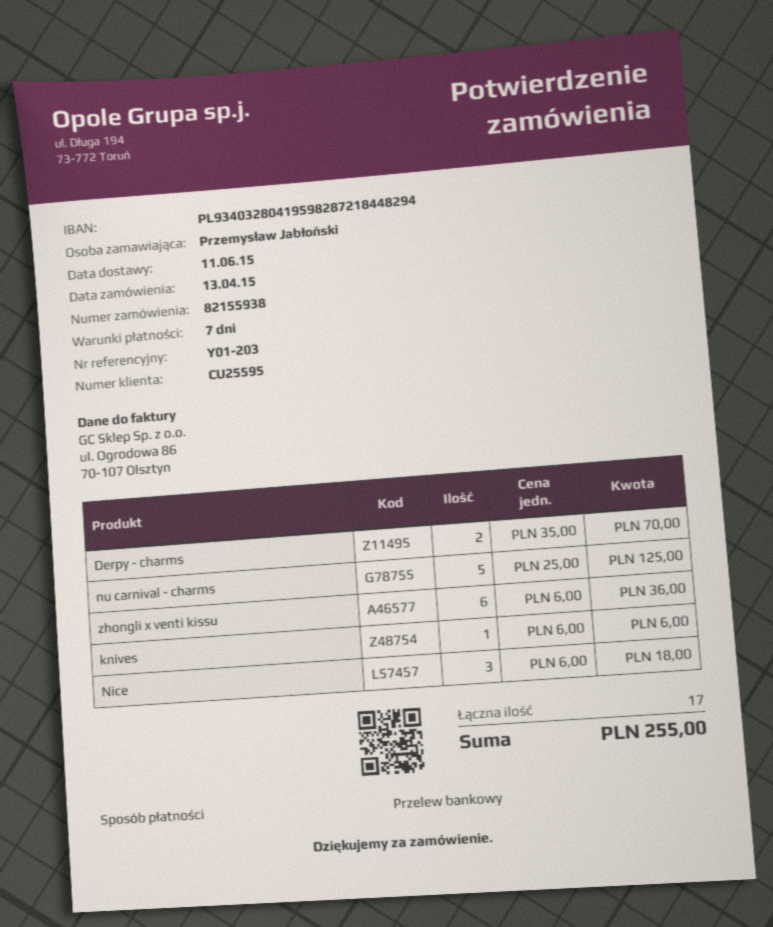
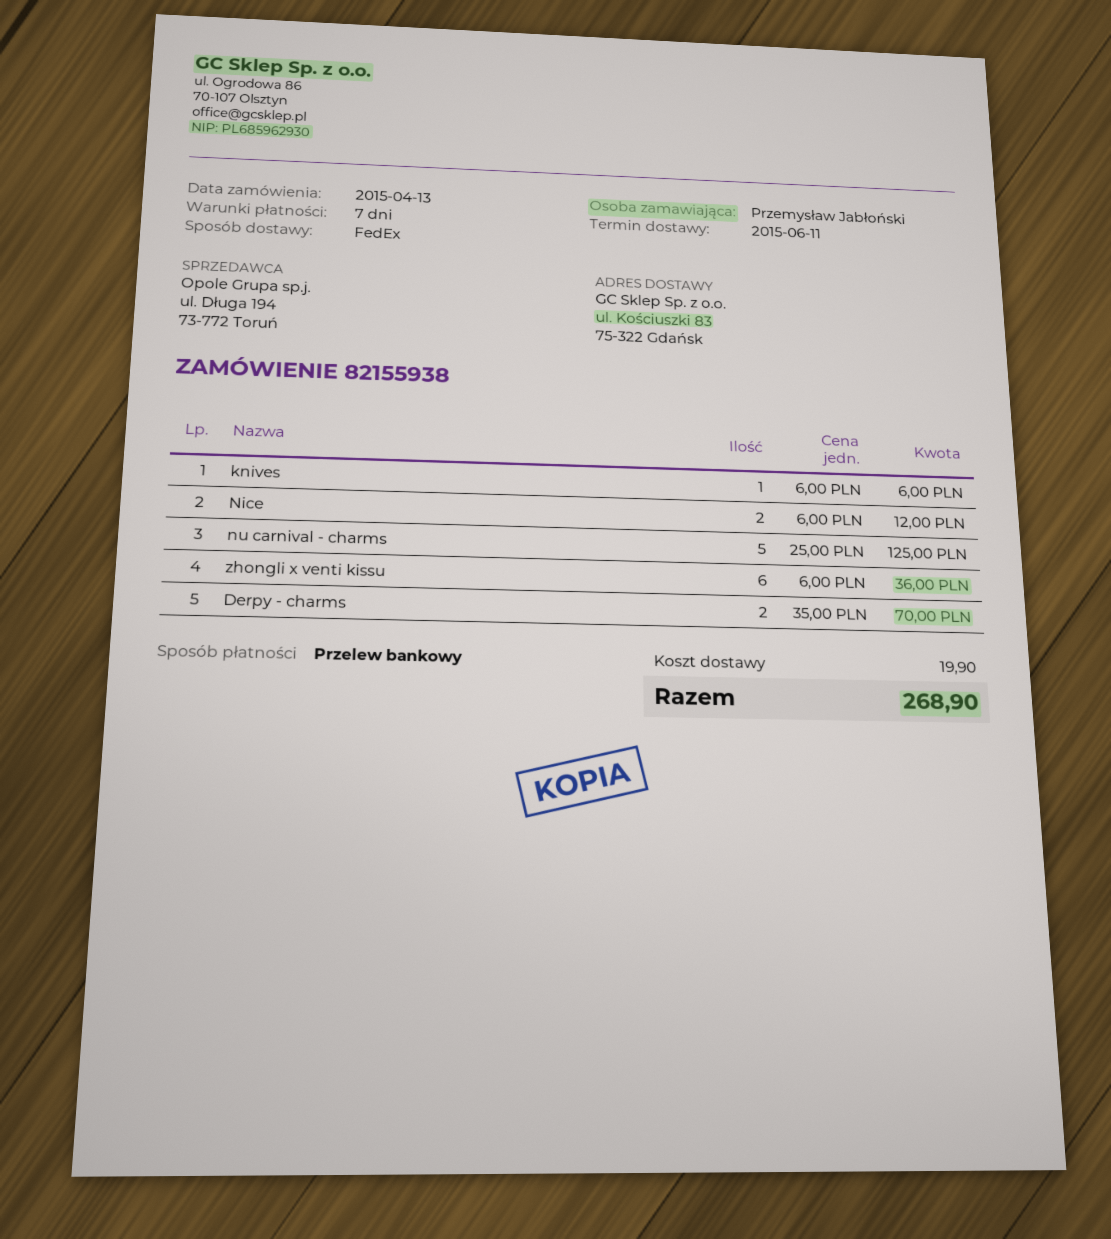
Nice: 3 x 6.00 = 18.00 -> 2 x 6.00 = 12.00
shipping: none -> 19.90
total: 255.00 -> 268.90

